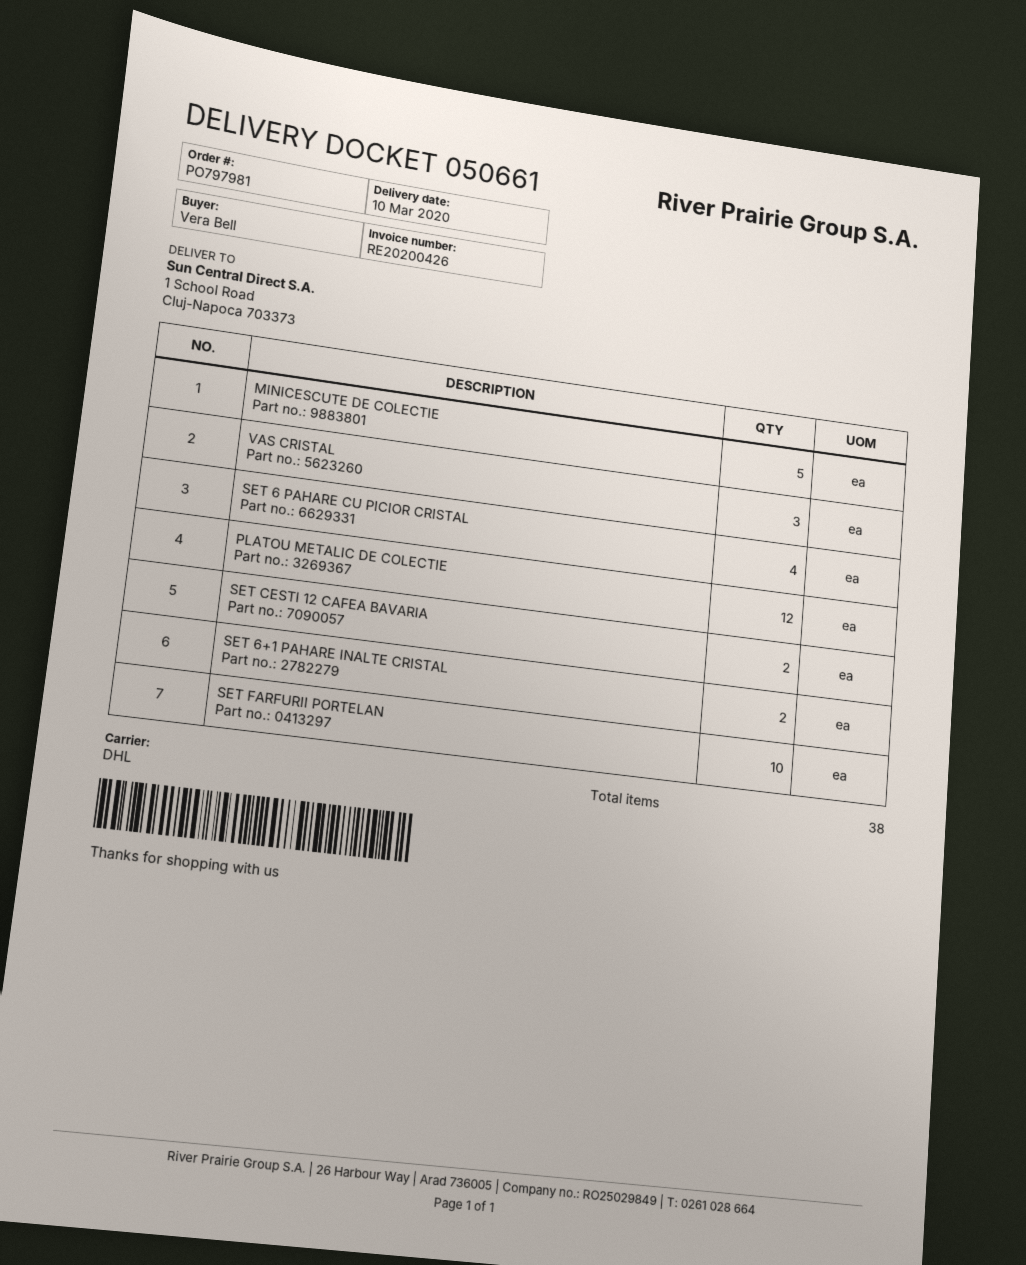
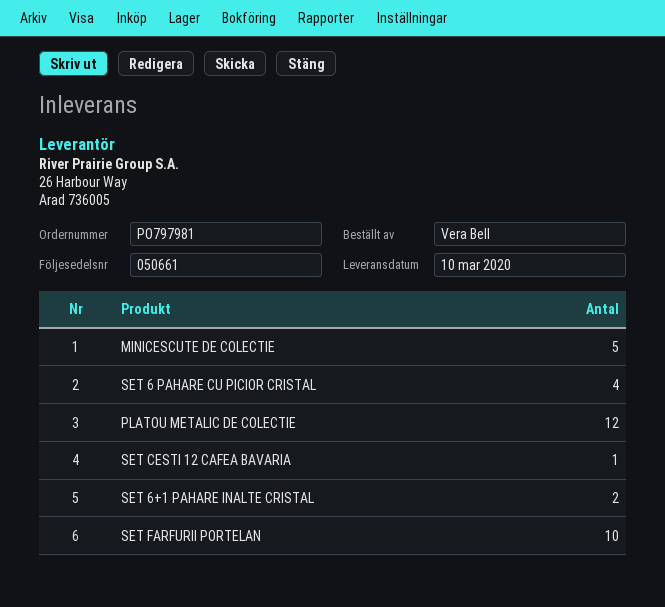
VAS CRISTAL: 3 -> none
SET CESTI 12 CAFEA BAVARIA: 2 -> 1

